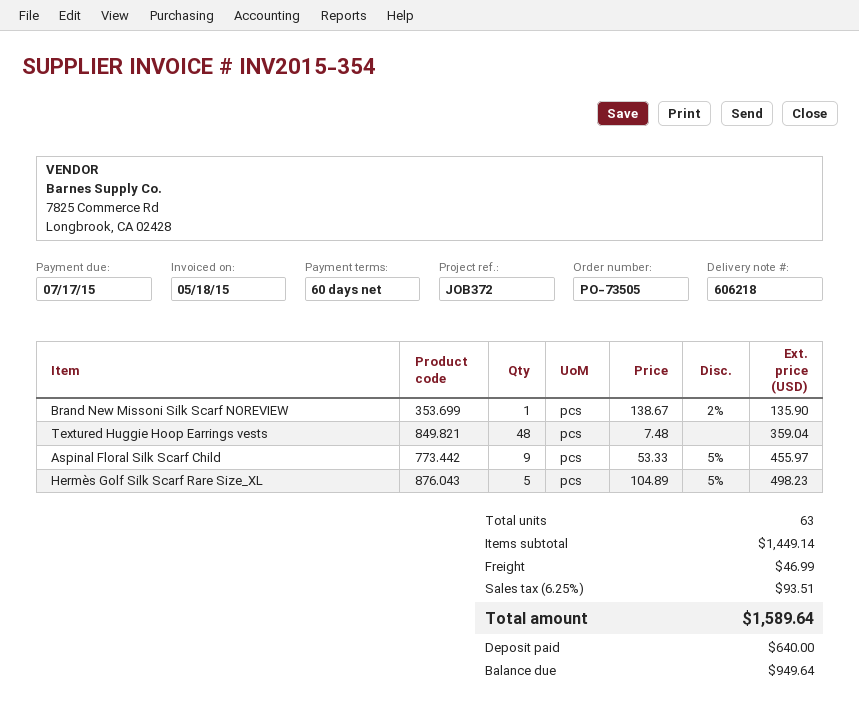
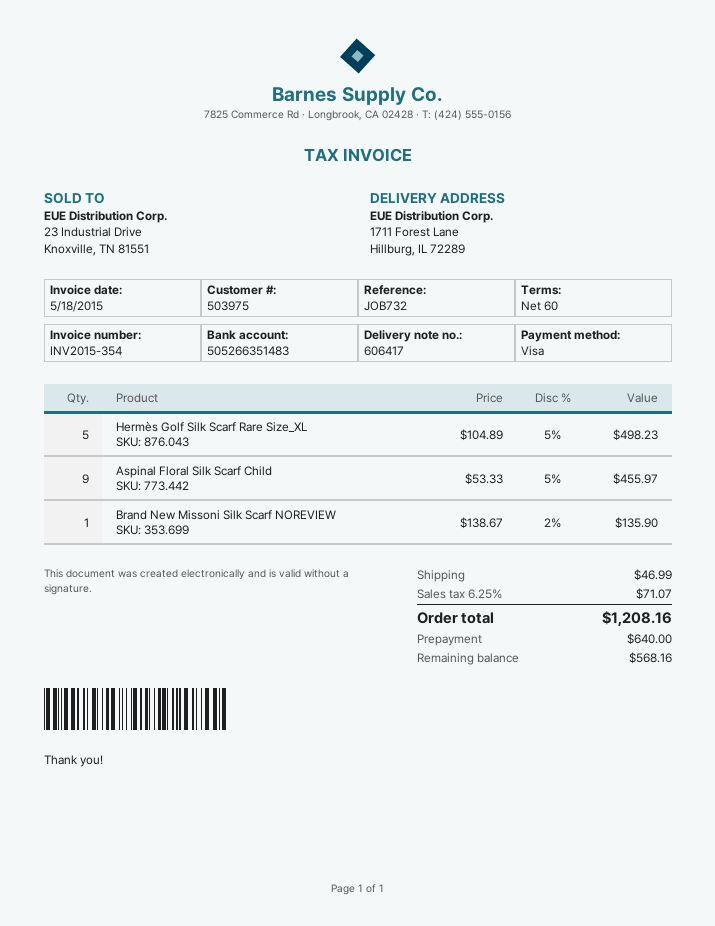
delivery note number: 606218 -> 606417
reference: JOB372 -> JOB732
Textured Huggie Hoop Earrings vests: 48 x 7.48 = 359.04 -> none
tax: 6.25% = 93.51 -> 6.25% = 71.07
total: 1589.64 -> 1208.16
balance: 949.64 -> 568.16

